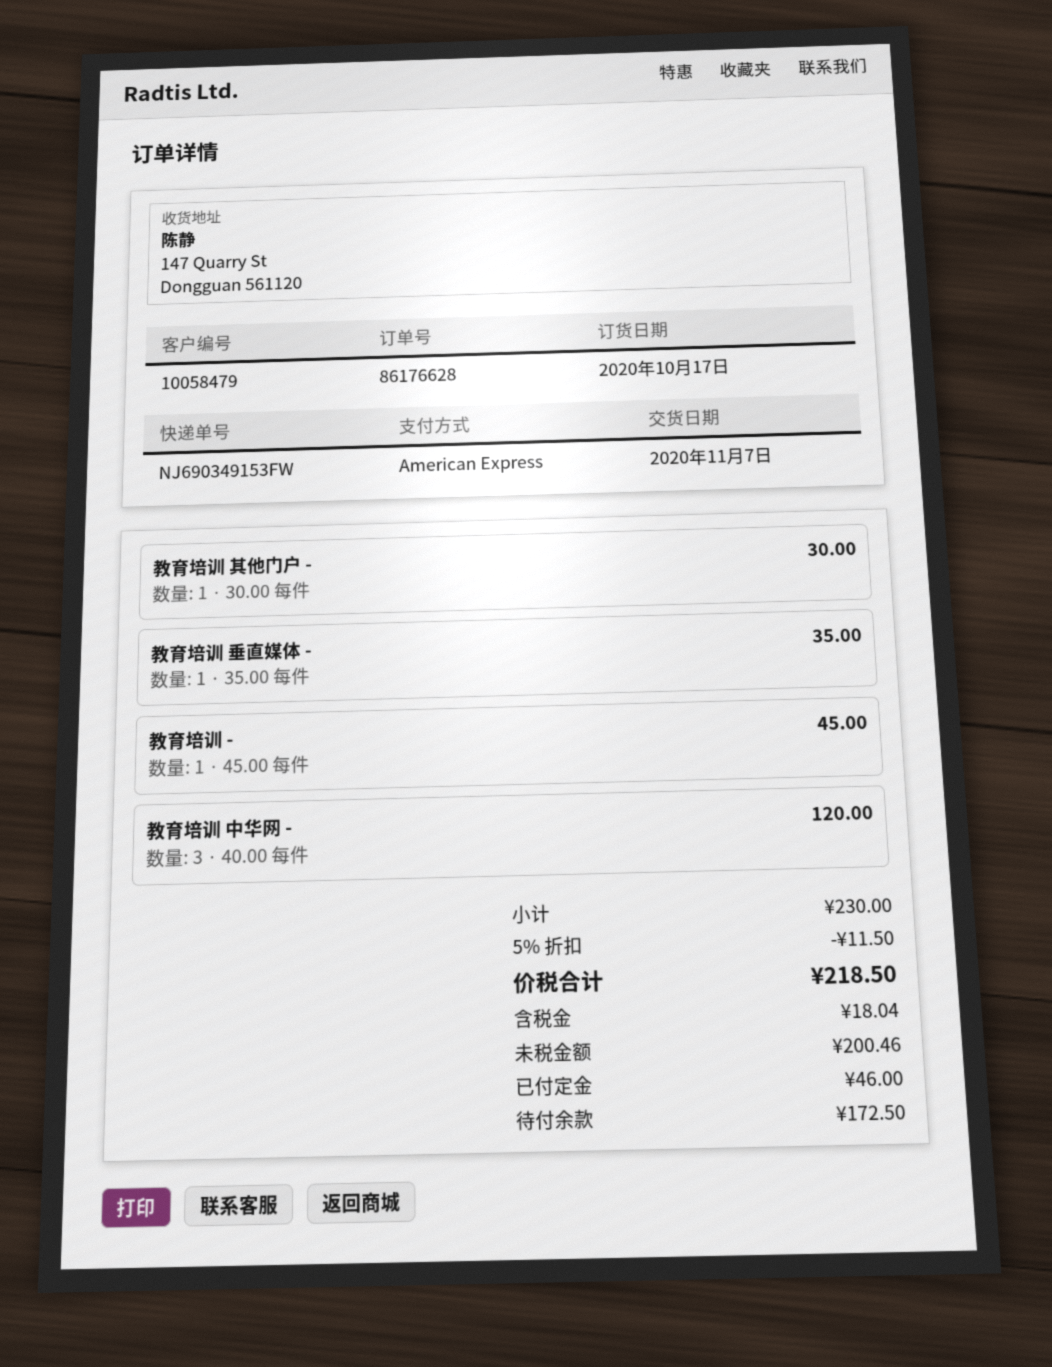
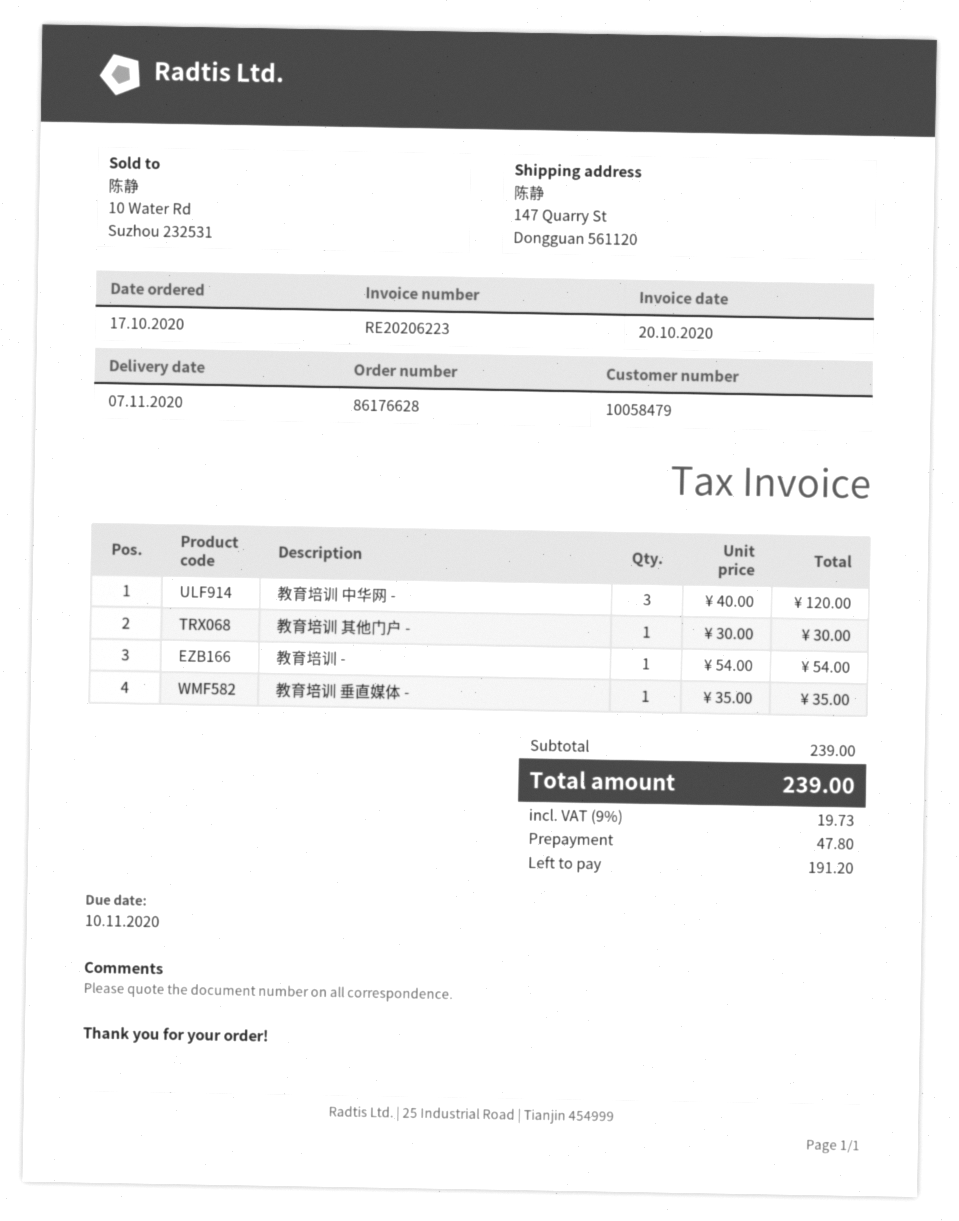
教育培训 -: 1 x 45.00 = 45.00 -> 1 x 54.00 = 54.00
subtotal: 230.00 -> 239.00
discount: 5% = 11.50 -> none
tax: 18.04 -> 19.73
total: 218.50 -> 239.00
deposit: 46.00 -> 47.80
balance: 172.50 -> 191.20

